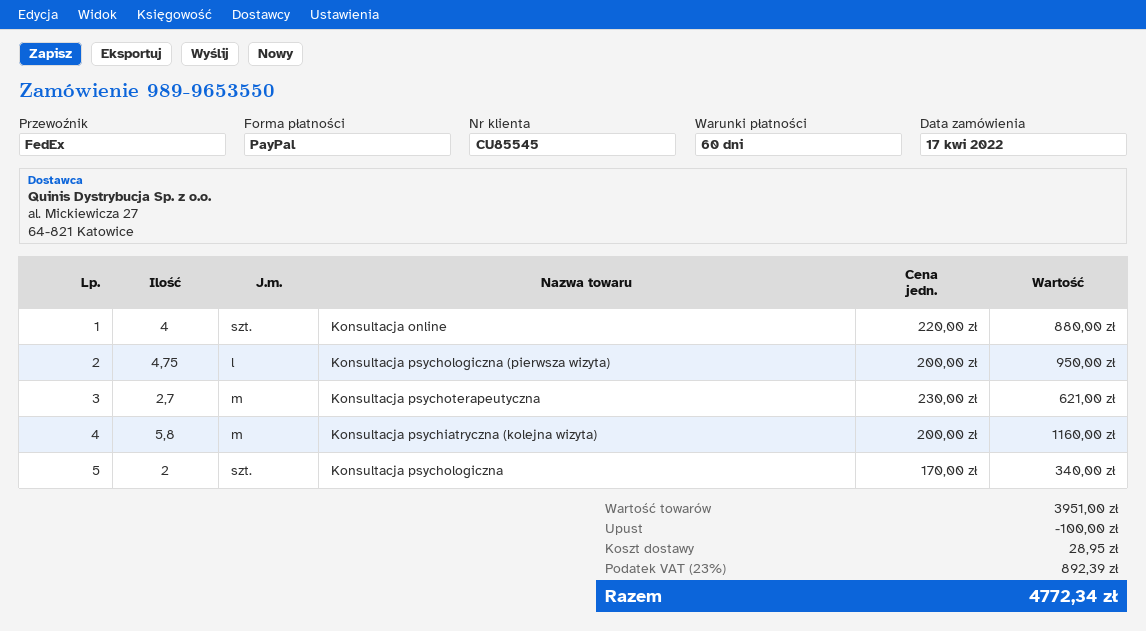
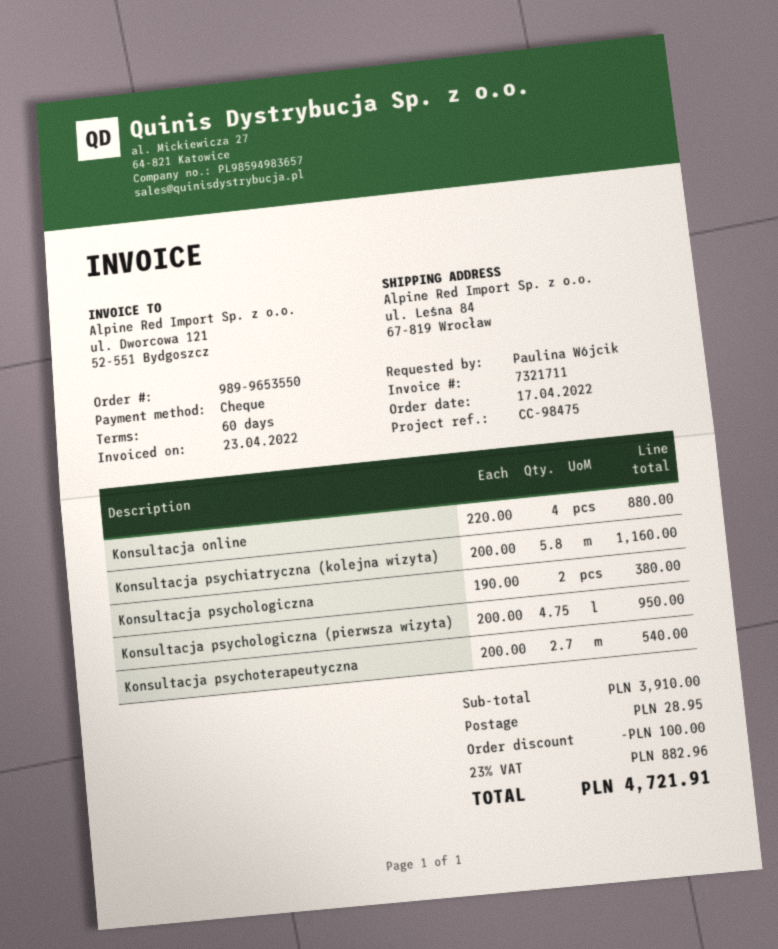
payment method: PayPal -> cheque
Konsultacja psychoterapeutyczna: 2.7 x 230.00 = 621.00 -> 2.7 x 200.00 = 540.00
Konsultacja psychologiczna: 2 x 170.00 = 340.00 -> 2 x 190.00 = 380.00
subtotal: 3951.00 -> 3910.00
tax: 23% = 892.39 -> 23% = 882.96
total: 4772.34 -> 4721.91

